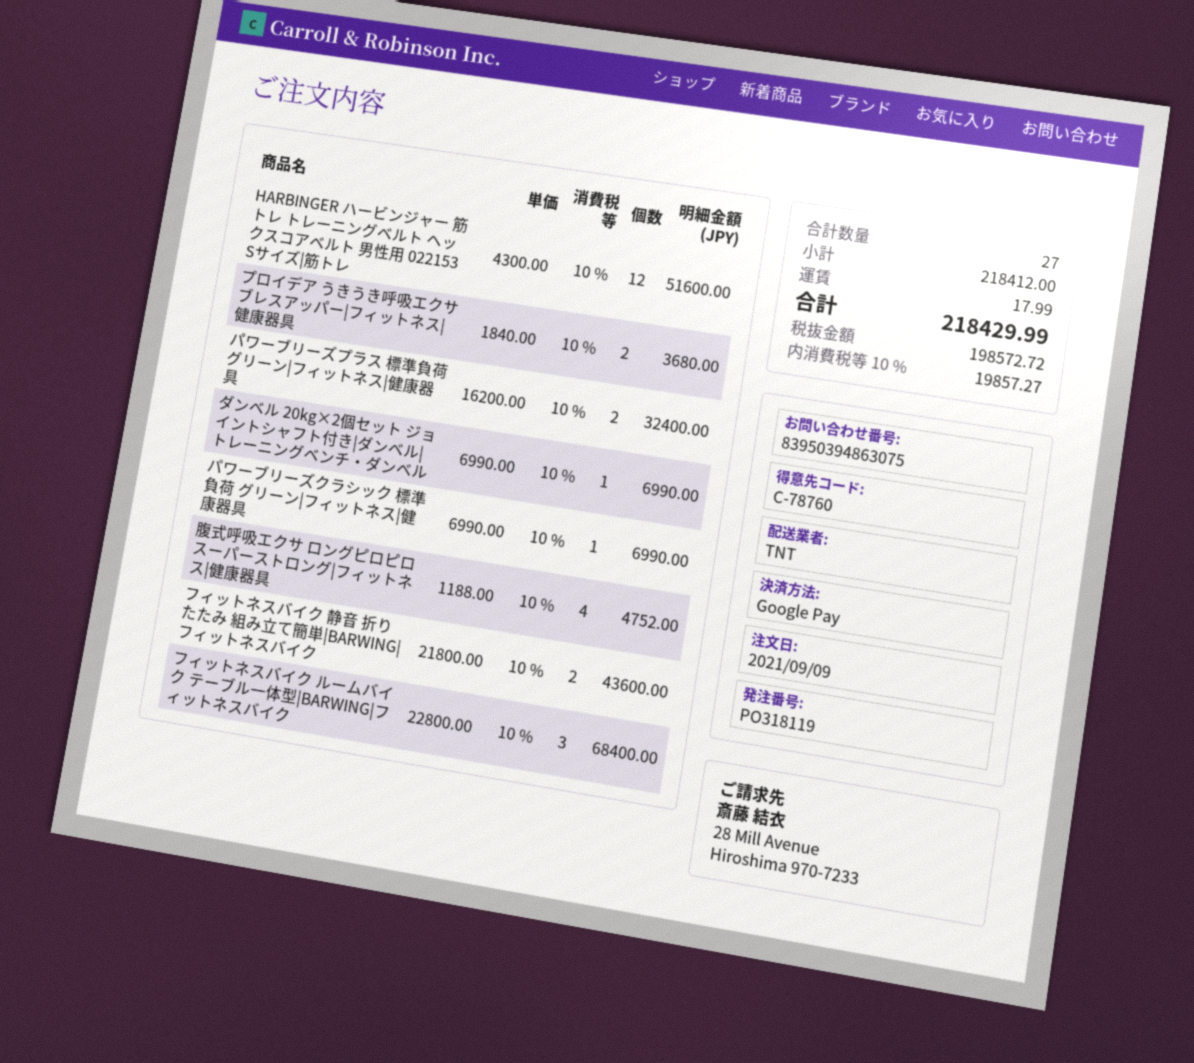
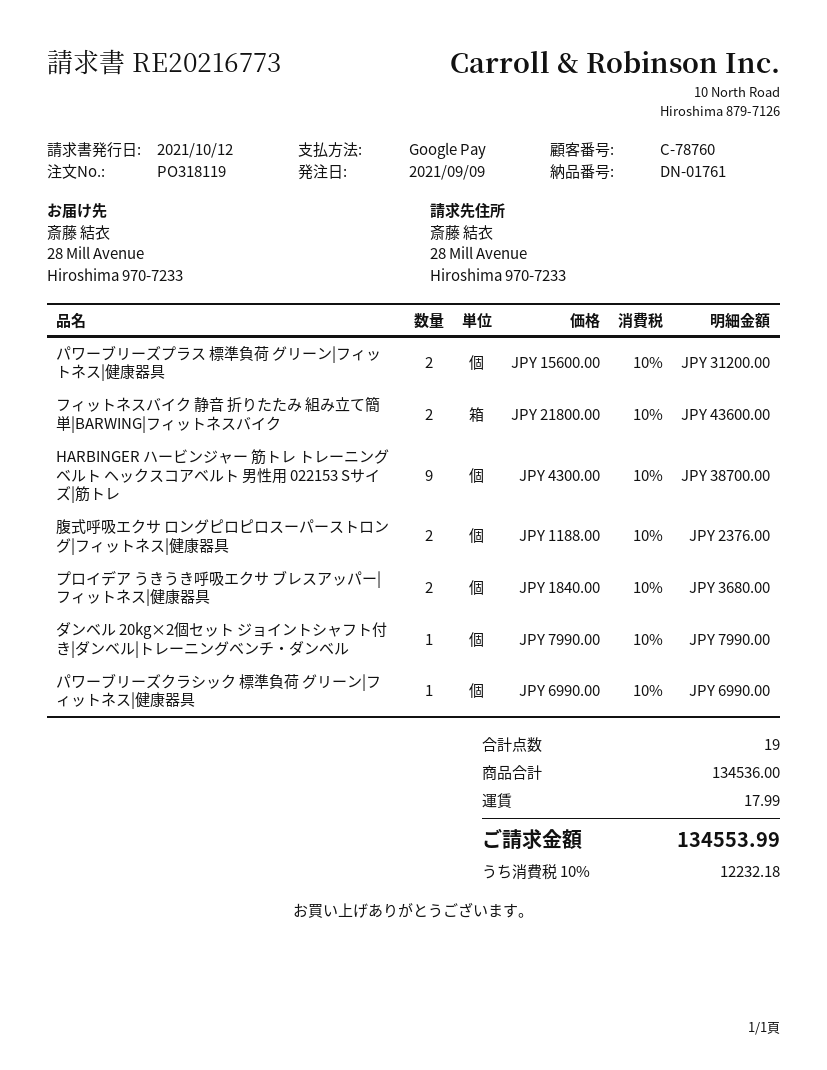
HARBINGER ハービンジャー 筋トレ トレーニングベルト ヘックスコアベルト 男性用 022153 Sサイズ|筋トレ: 12 x 4300.00 = 51600.00 -> 9 x 4300.00 = 38700.00
パワーブリーズプラス 標準負荷 グリーン|フィットネス|健康器具: 2 x 16200.00 = 32400.00 -> 2 x 15600.00 = 31200.00
ダンベル 20kg×2個セット ジョイントシャフト付き|ダンベル|トレーニングベンチ・ダンベル: 1 x 6990.00 = 6990.00 -> 1 x 7990.00 = 7990.00
腹式呼吸エクサ ロングピロピロスーパーストロング|フィットネス|健康器具: 4 x 1188.00 = 4752.00 -> 2 x 1188.00 = 2376.00
フィットネスバイク ルームバイク テーブル一体型|BARWING|フィットネスバイク: 3 x 22800.00 = 68400.00 -> none
total quantity: 27 -> 19
subtotal: 218412.00 -> 134536.00
tax: 10% = 19857.27 -> 10% = 12232.18
total: 218429.99 -> 134553.99

